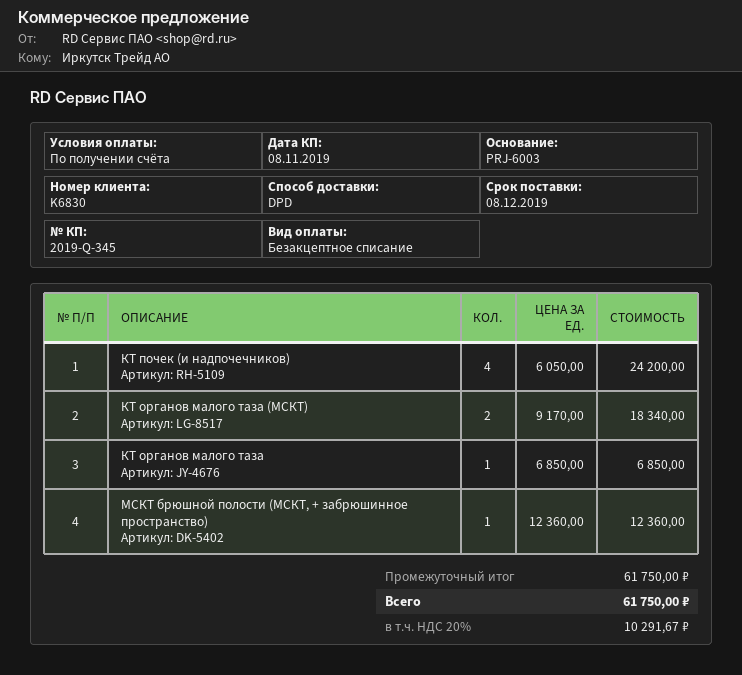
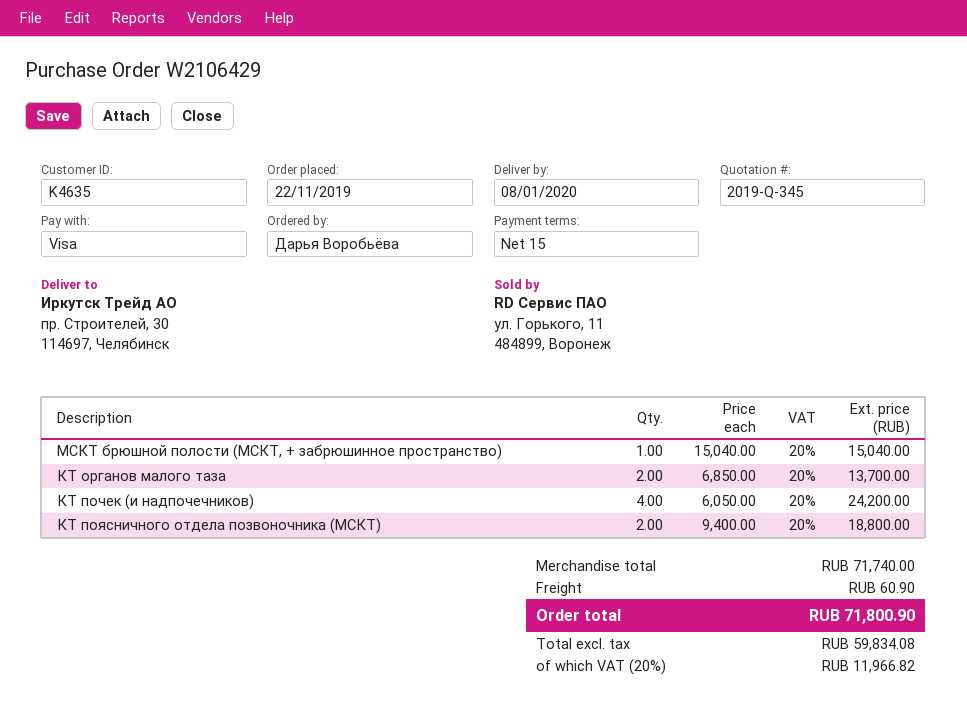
delivery date: 2019-12-08 -> 2020-01-08
payment terms: on receipt -> 15 days
customer number: K6830 -> K4635
payment method: direct debit -> Visa
КТ органов малого таза (МСКТ): 2 x 9170.00 = 18340.00 -> none
КТ органов малого таза: 1 x 6850.00 = 6850.00 -> 2 x 6850.00 = 13700.00
МСКТ брюшной полости (МСКТ, + забрюшинное пространство): 1 x 12360.00 = 12360.00 -> 1 x 15040.00 = 15040.00
КТ поясничного отдела позвоночника (МСКТ): none -> 2 x 9400.00 = 18800.00
subtotal: 61750.00 -> 71740.00
shipping: none -> 60.90
tax: 20% = 10291.67 -> 20% = 11966.82
total: 61750.00 -> 71800.90

